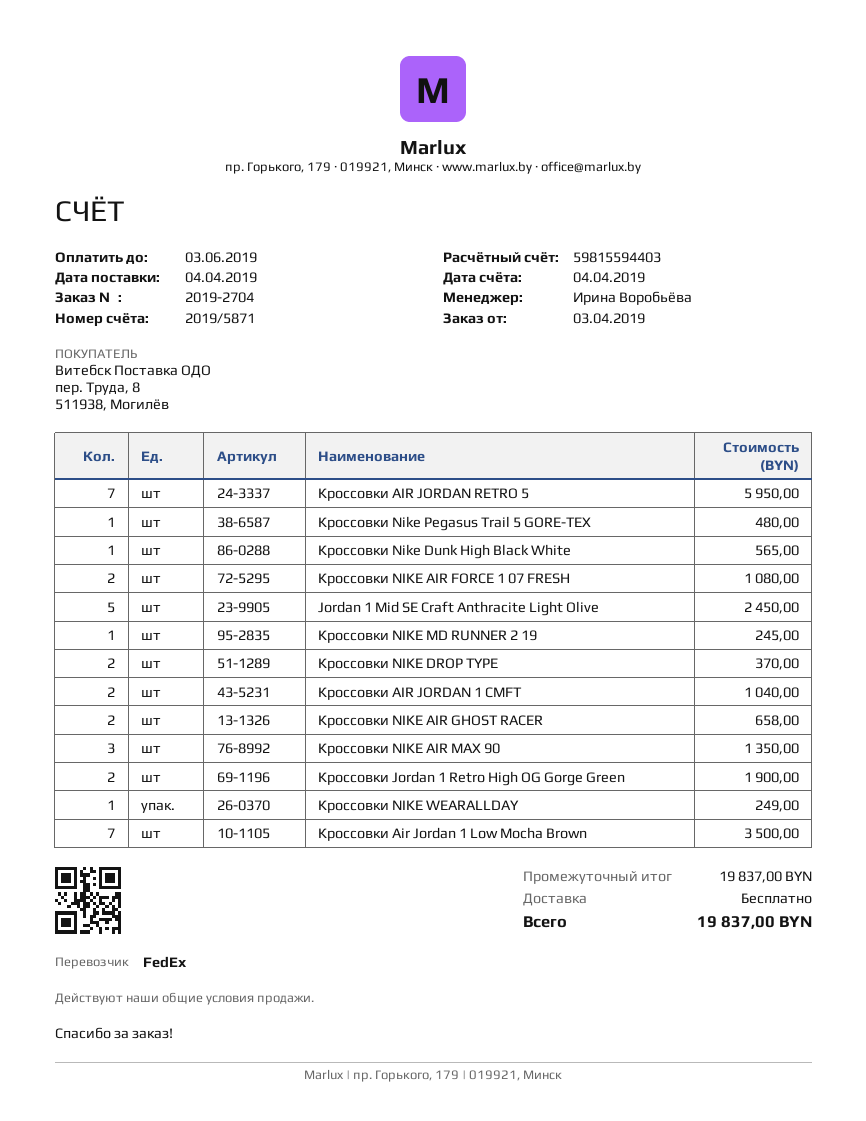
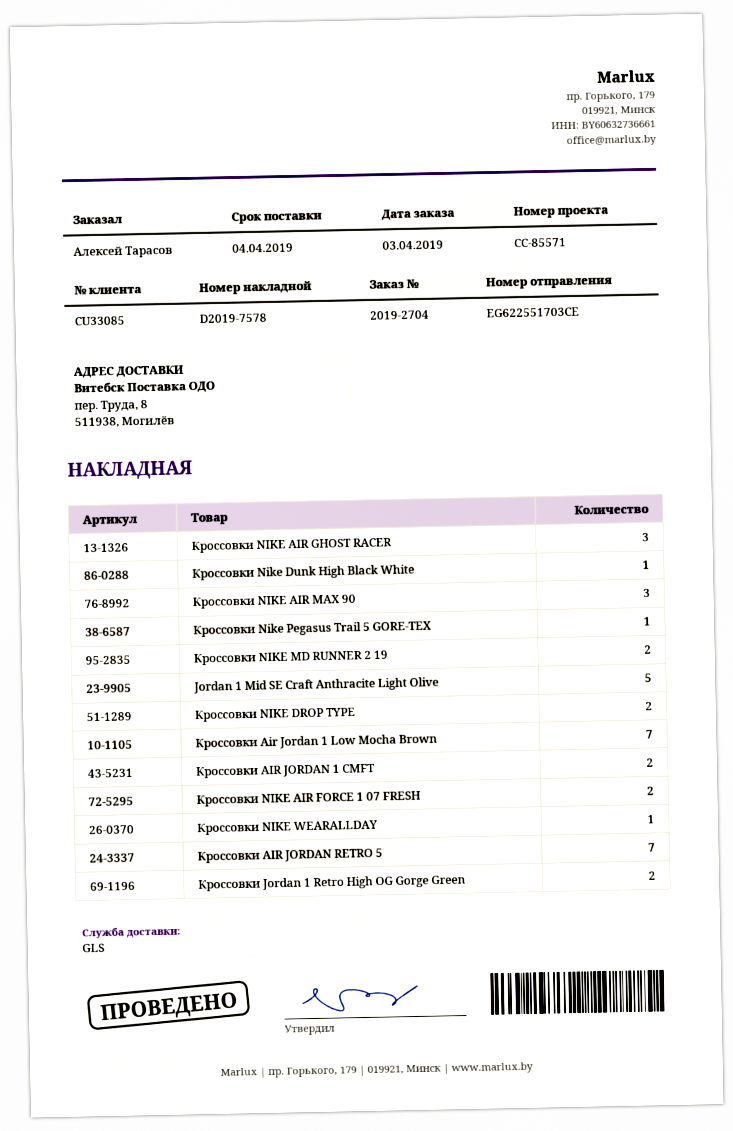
shipping method: FedEx -> GLS
Кроссовки NIKE MD RUNNER 2 19: 1 -> 2
Кроссовки NIKE AIR GHOST RACER: 2 -> 3

